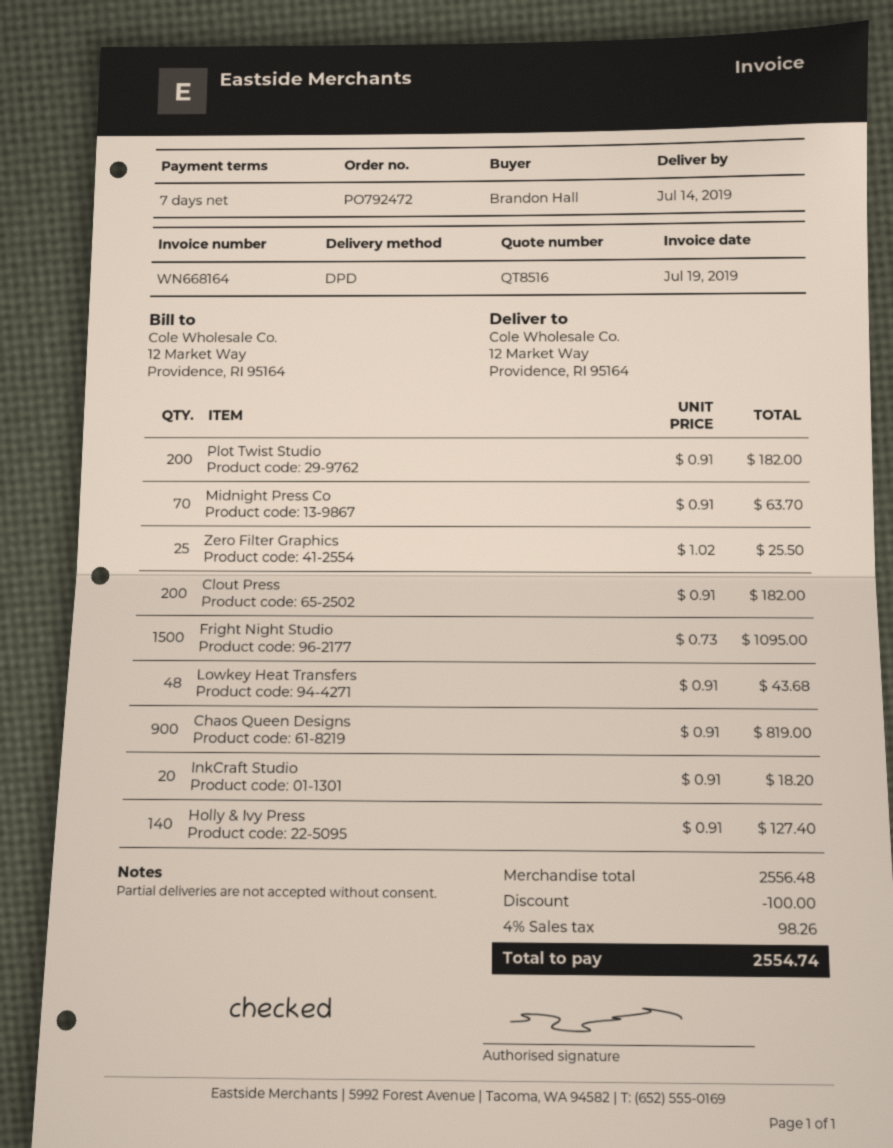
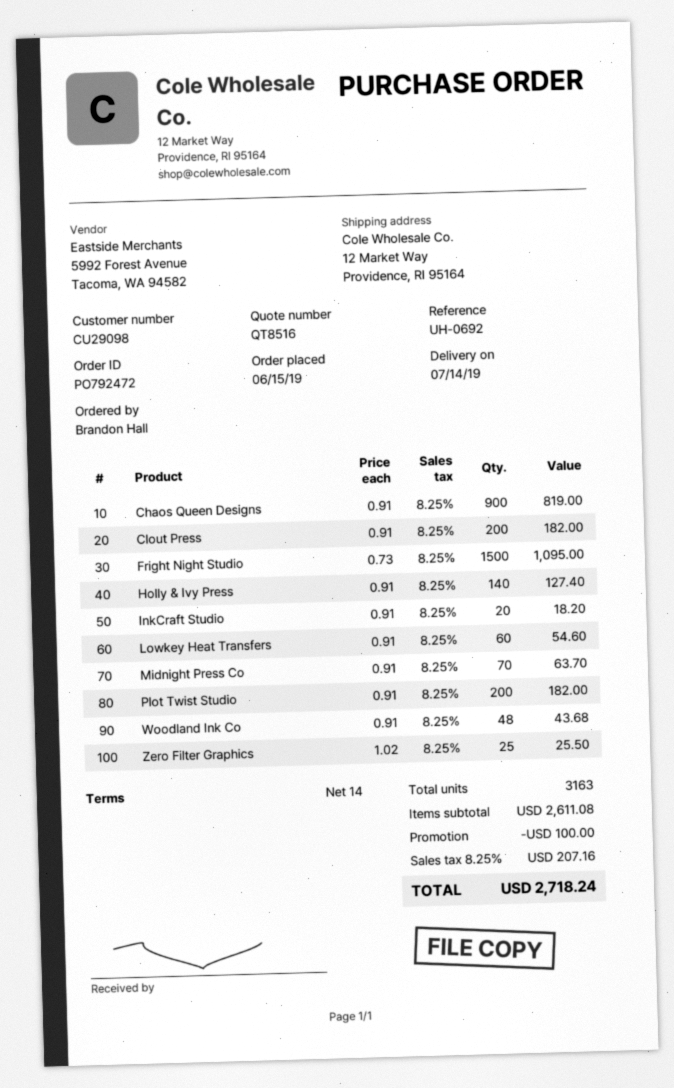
payment terms: 7 days -> 14 days
Lowkey Heat Transfers: 48 x 0.91 = 43.68 -> 60 x 0.91 = 54.60
Woodland Ink Co: none -> 48 x 0.91 = 43.68
subtotal: 2556.48 -> 2611.08
tax: 4% = 98.26 -> 8.25% = 207.16
total: 2554.74 -> 2718.24

